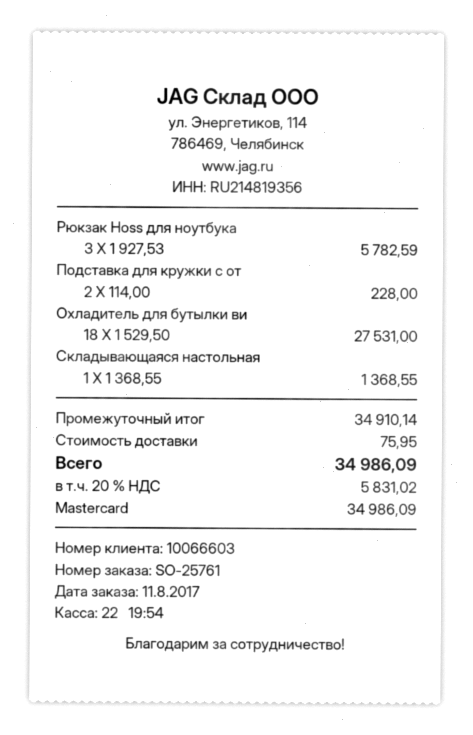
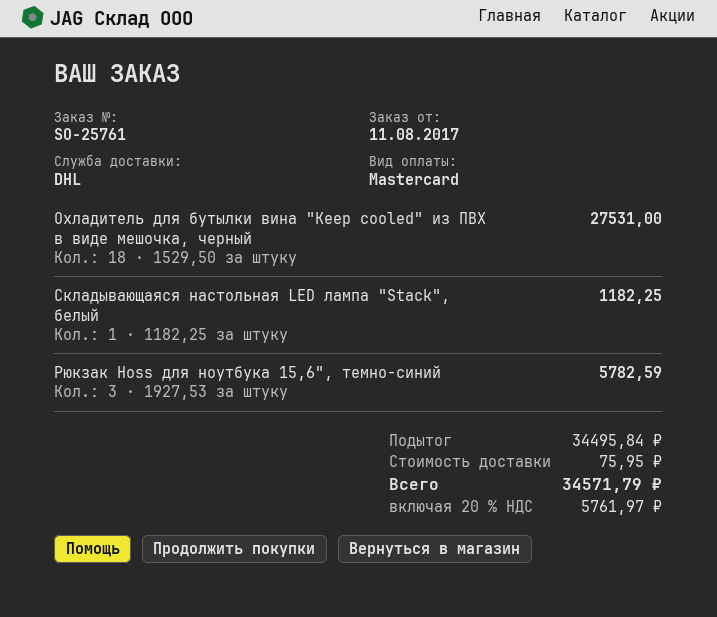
Подставка для кружки с от: 2 x 114.00 = 228.00 -> none
Складывающаяся настольная: 1 x 1368.55 = 1368.55 -> 1 x 1182.25 = 1182.25
subtotal: 34910.14 -> 34495.84
tax: 20% = 5831.02 -> 20% = 5761.97
total: 34986.09 -> 34571.79

